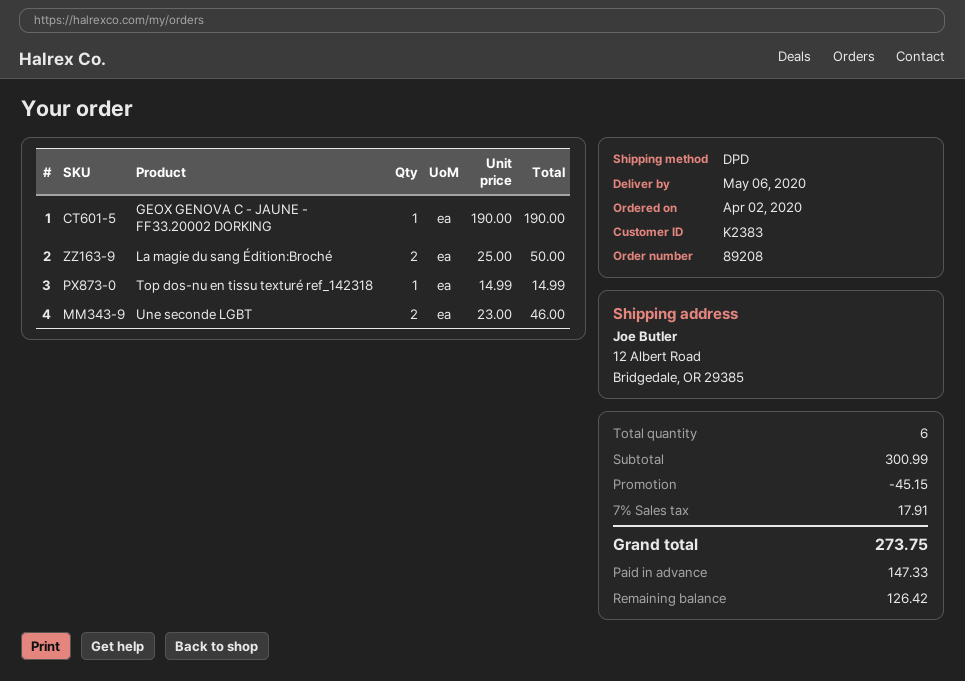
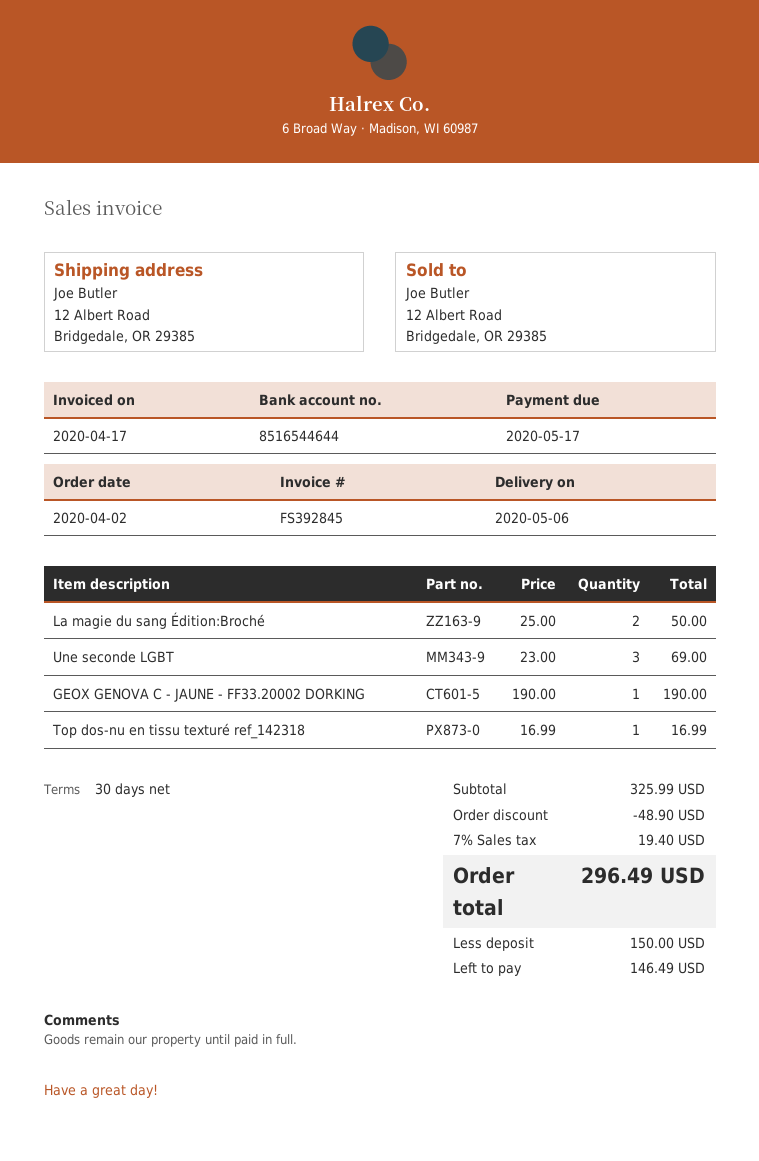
Top dos-nu en tissu texturé ref_142318: 1 x 14.99 = 14.99 -> 1 x 16.99 = 16.99
Une seconde LGBT: 2 x 23.00 = 46.00 -> 3 x 23.00 = 69.00
subtotal: 300.99 -> 325.99
discount: 45.15 -> 48.90
tax: 7% = 17.91 -> 7% = 19.40
total: 273.75 -> 296.49
deposit: 147.33 -> 150.00
balance: 126.42 -> 146.49

